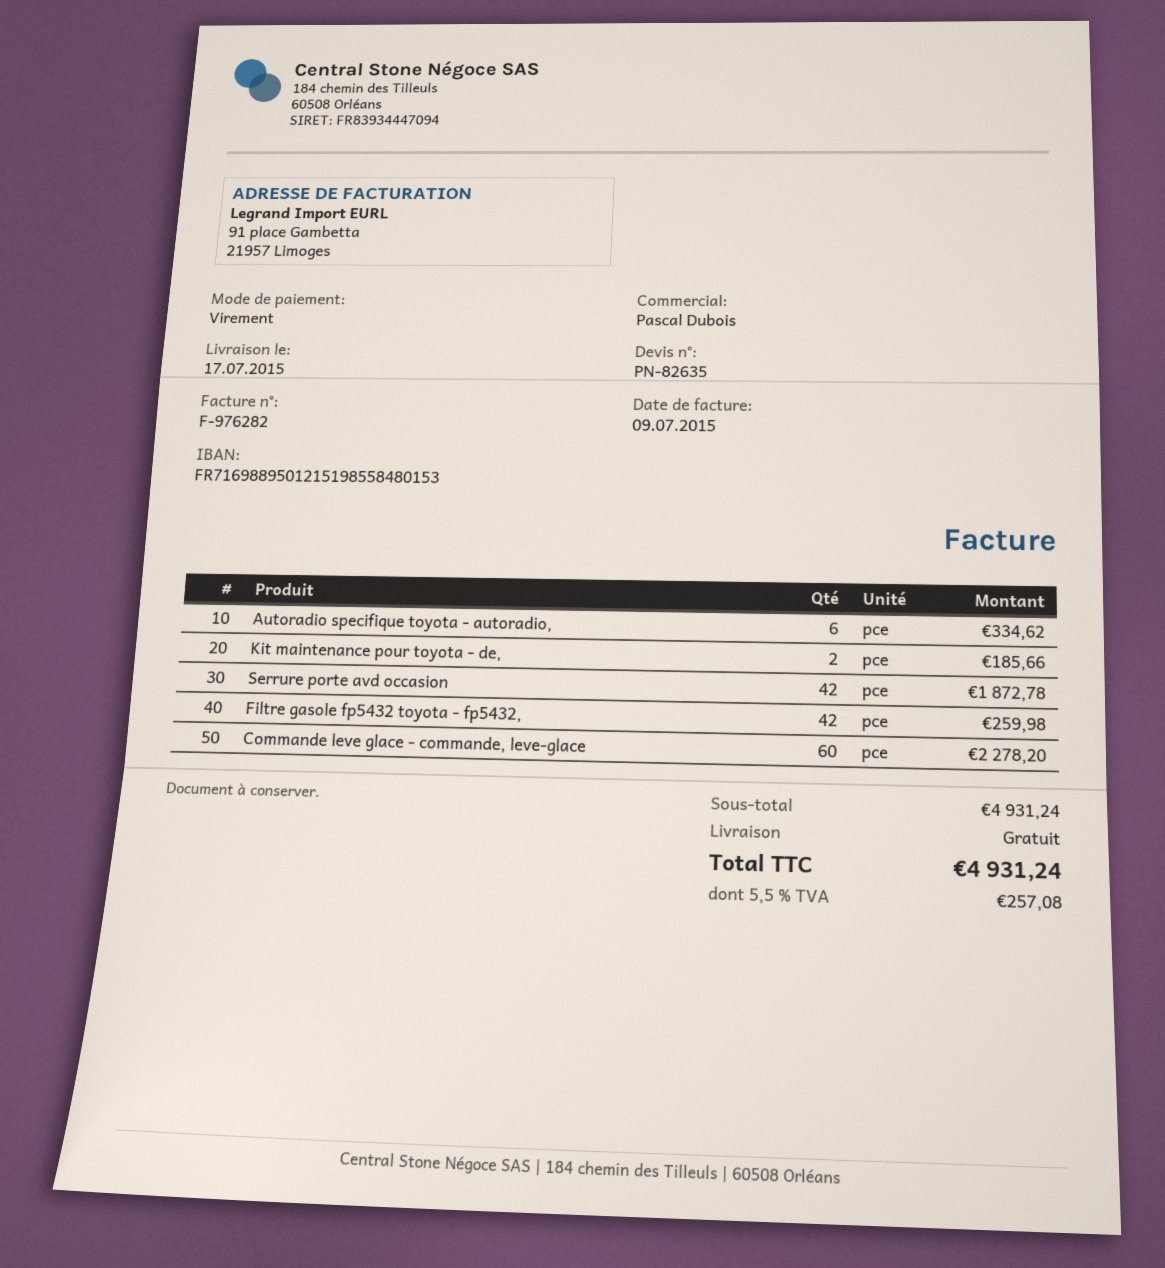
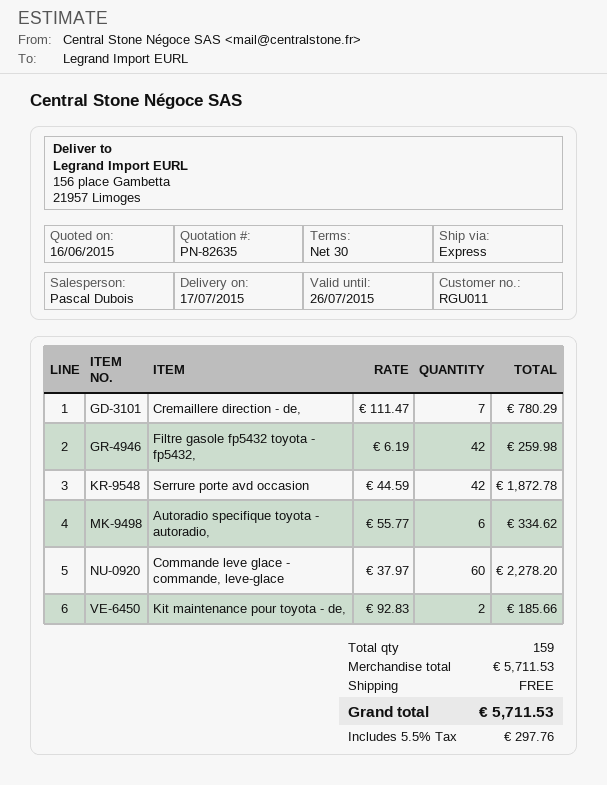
Cremaillere direction - de,: none -> 7 for 780.29
subtotal: 4931.24 -> 5711.53
tax: 5.5% = 257.08 -> 5.5% = 297.76
total: 4931.24 -> 5711.53

